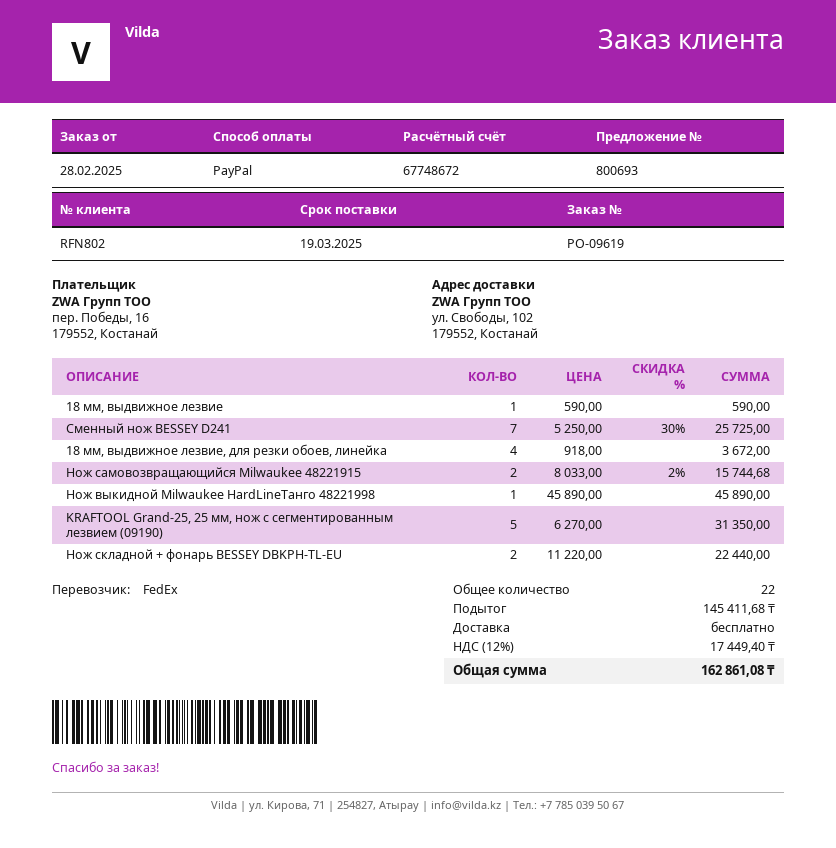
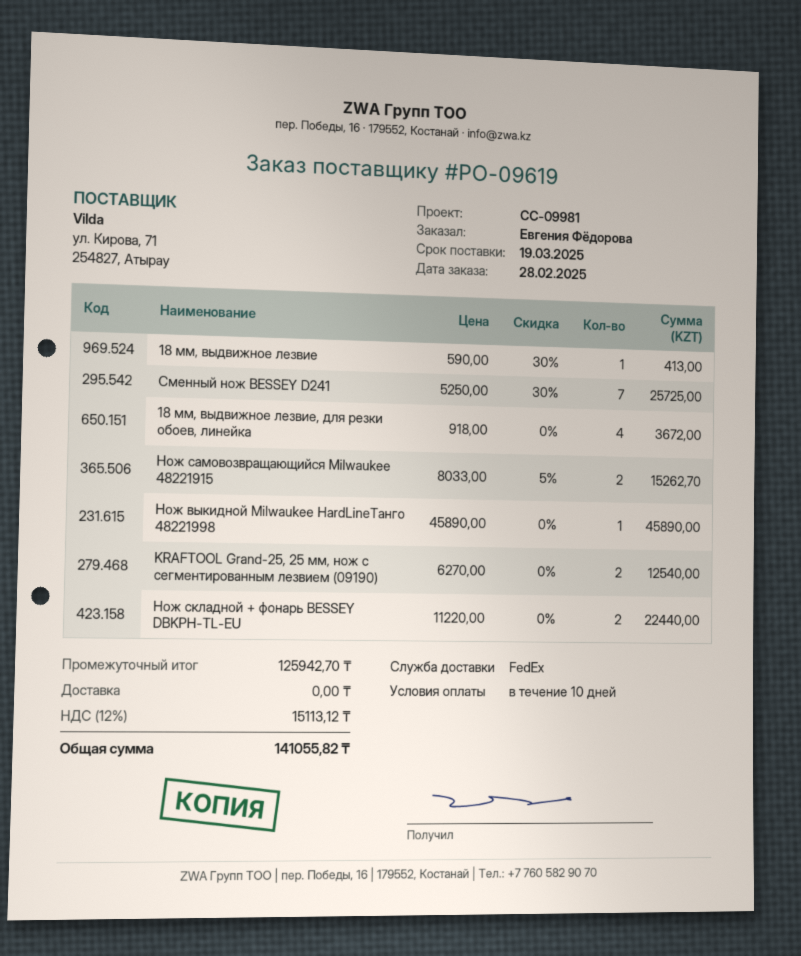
18 мм, выдвижное лезвие: 1 x 590.00 = 590.00 -> 1 x 590.00 - 30% = 413.00
Нож самовозвращающийся Milwaukee 48221915: 2 x 8033.00 - 2% = 15744.68 -> 2 x 8033.00 - 5% = 15262.70
KRAFTOOL Grand-25, 25 мм, нож с сегментированным лезвием (09190): 5 x 6270.00 = 31350.00 -> 2 x 6270.00 = 12540.00
subtotal: 145411.68 -> 125942.70
tax: 12% = 17449.40 -> 12% = 15113.12
total: 162861.08 -> 141055.82

